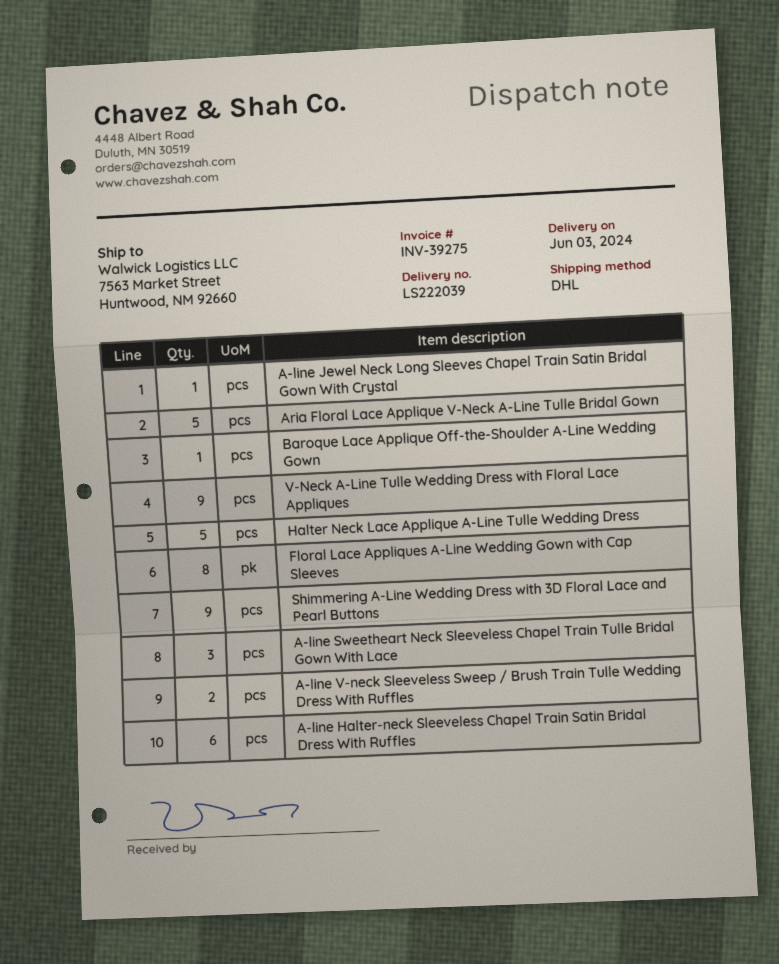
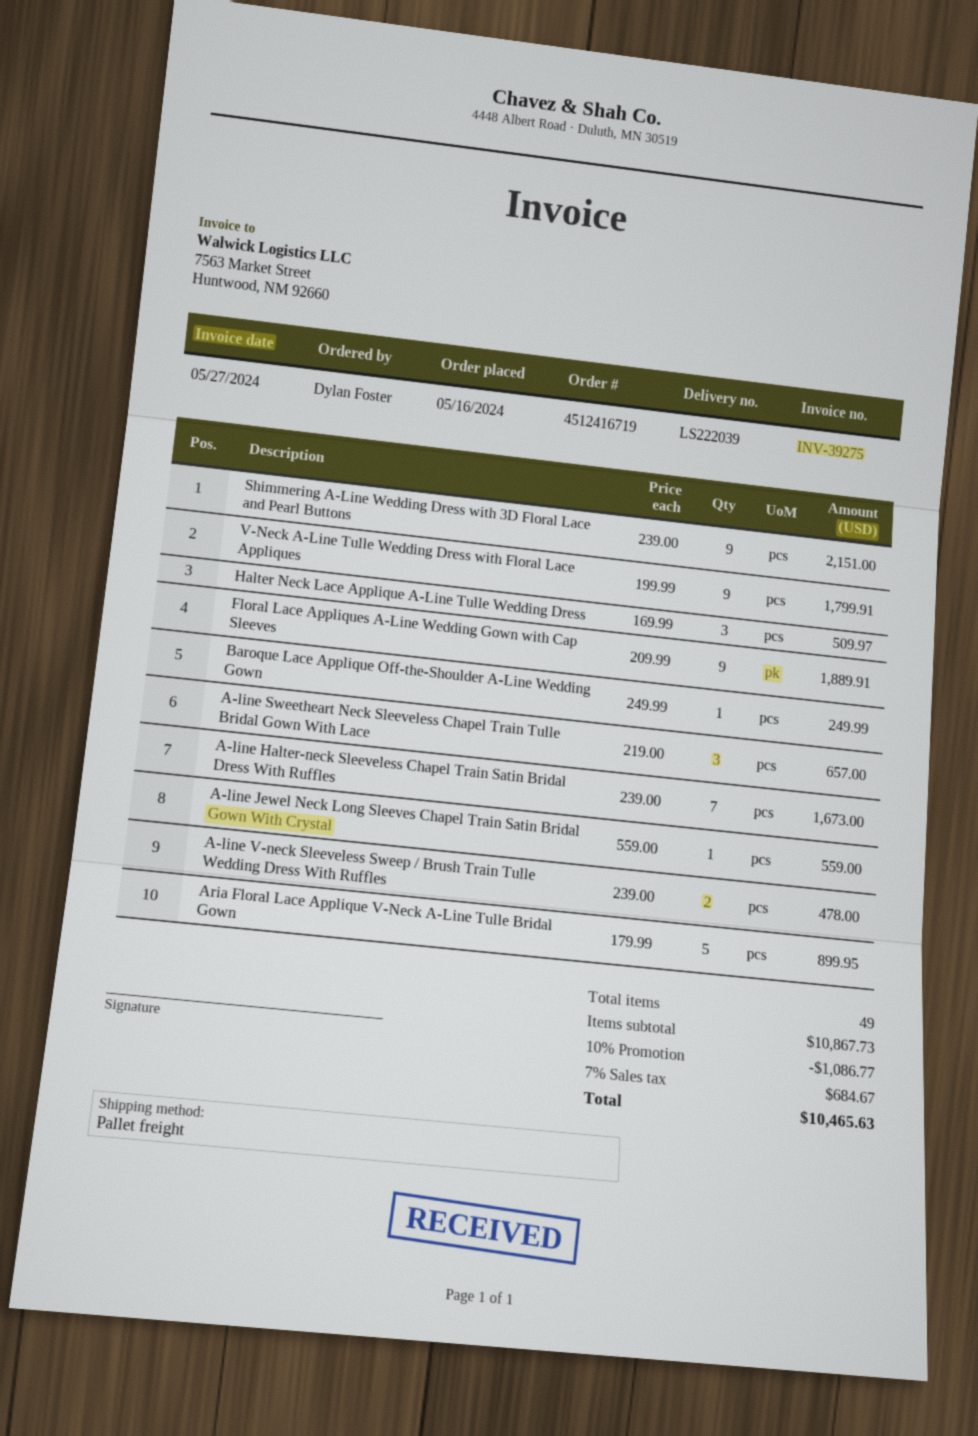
shipping method: DHL -> pallet freight
Halter Neck Lace Applique A-Line Tulle Wedding Dress: 5 -> 3
Floral Lace Appliques A-Line Wedding Gown with Cap Sleeves: 8 -> 9
A-line Halter-neck Sleeveless Chapel Train Satin Bridal Dress With Ruffles: 6 -> 7

